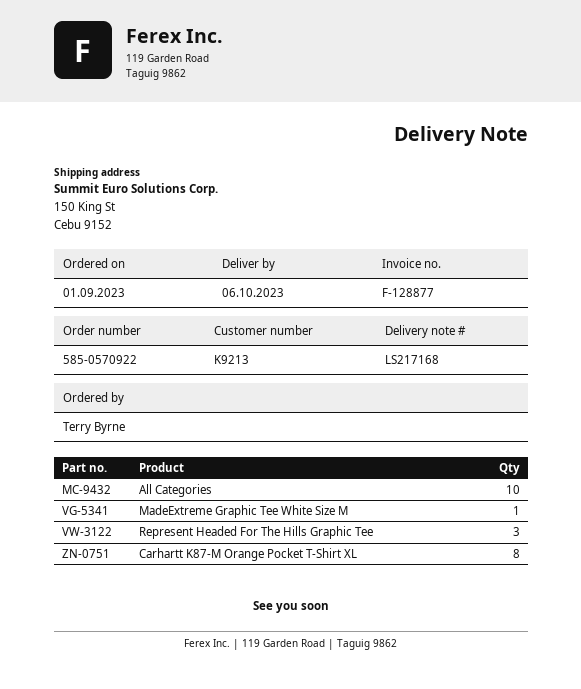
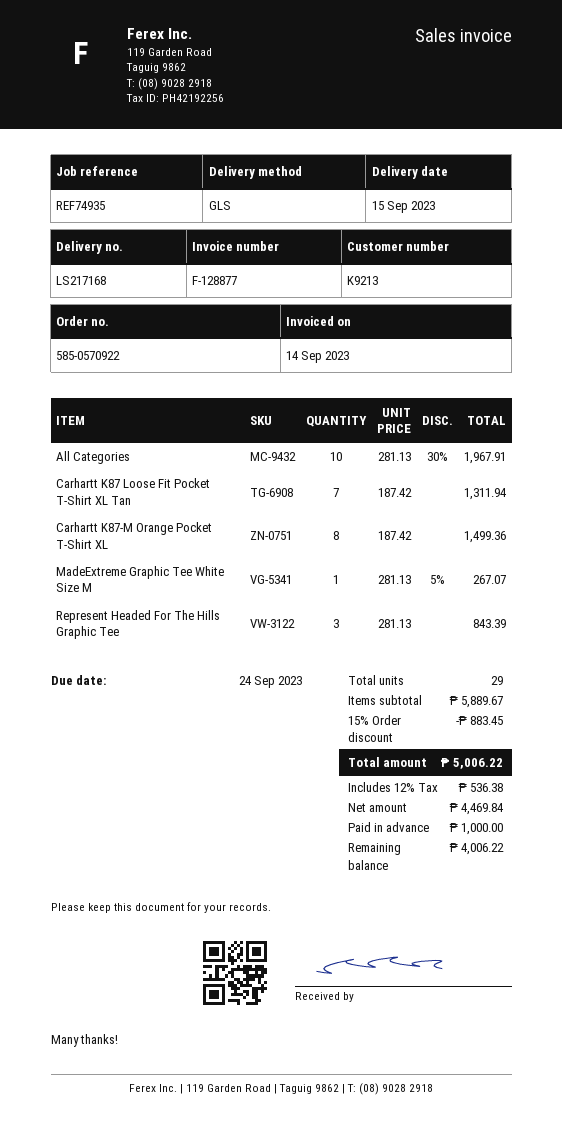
delivery date: 2023-10-06 -> 2023-09-15
Carhartt K87 Loose Fit Pocket T-Shirt XL Tan: none -> 7

